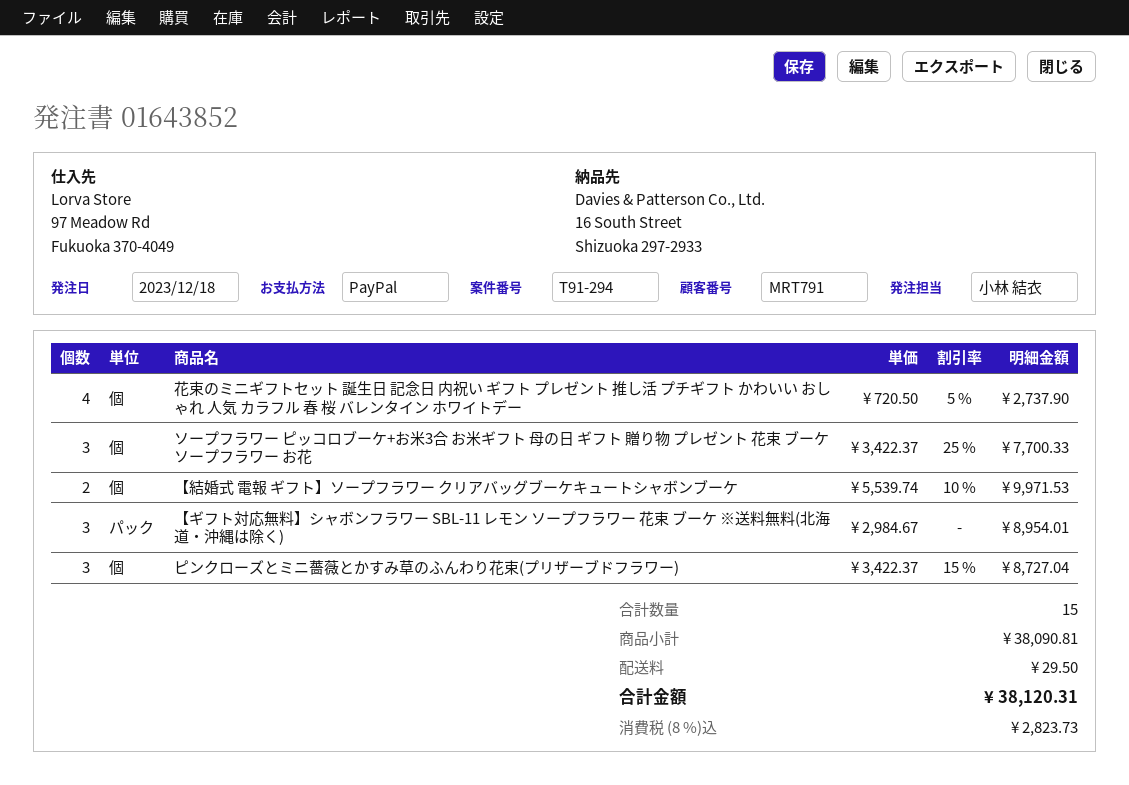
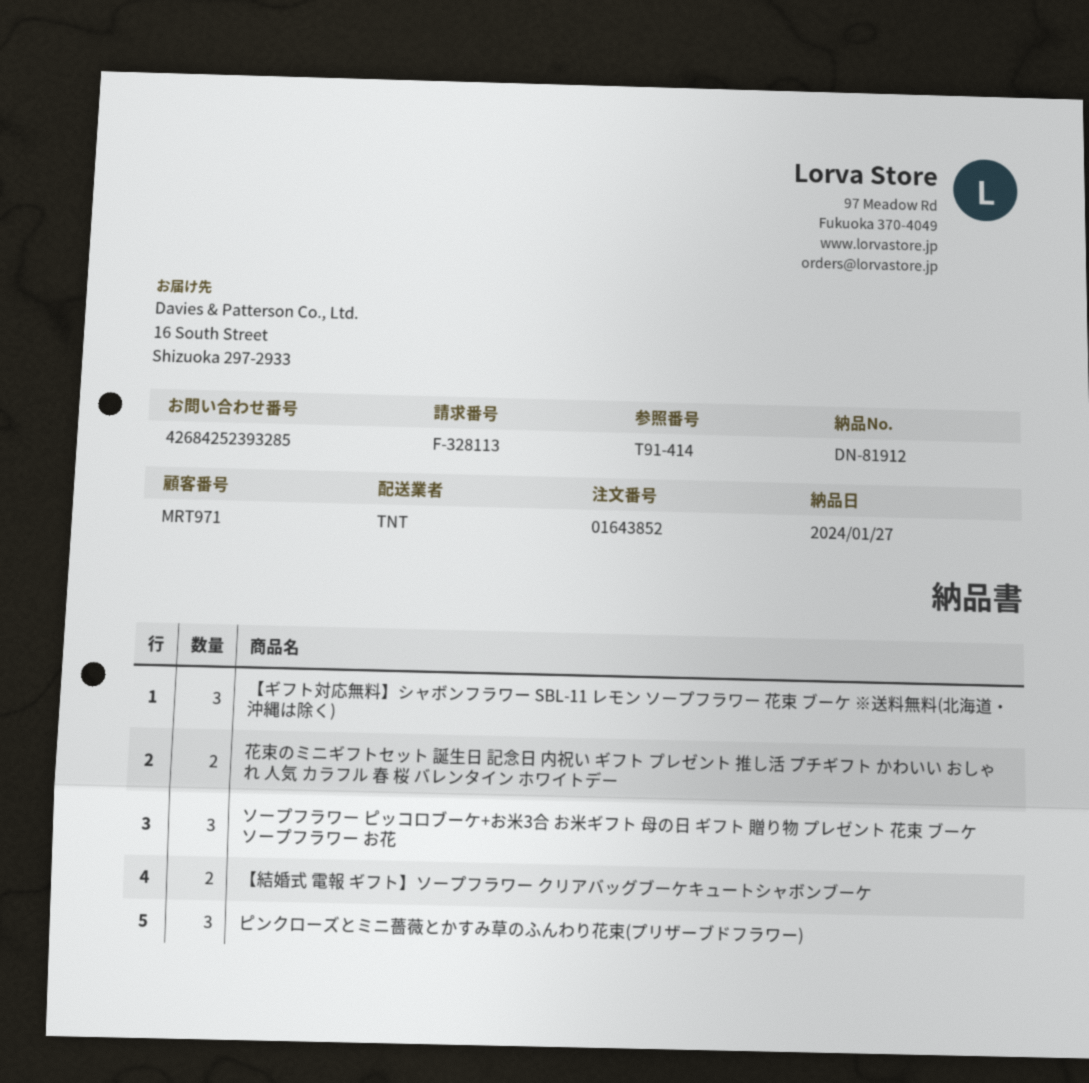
customer number: MRT791 -> MRT971
reference: T91-294 -> T91-414
花束のミニギフトセット 誕生日 記念日 内祝い ギフト プレゼント 推し活 プチギフト かわいい おしゃれ 人気 カラフル 春 桜 バレンタイン ホワイトデー: 4 -> 2

